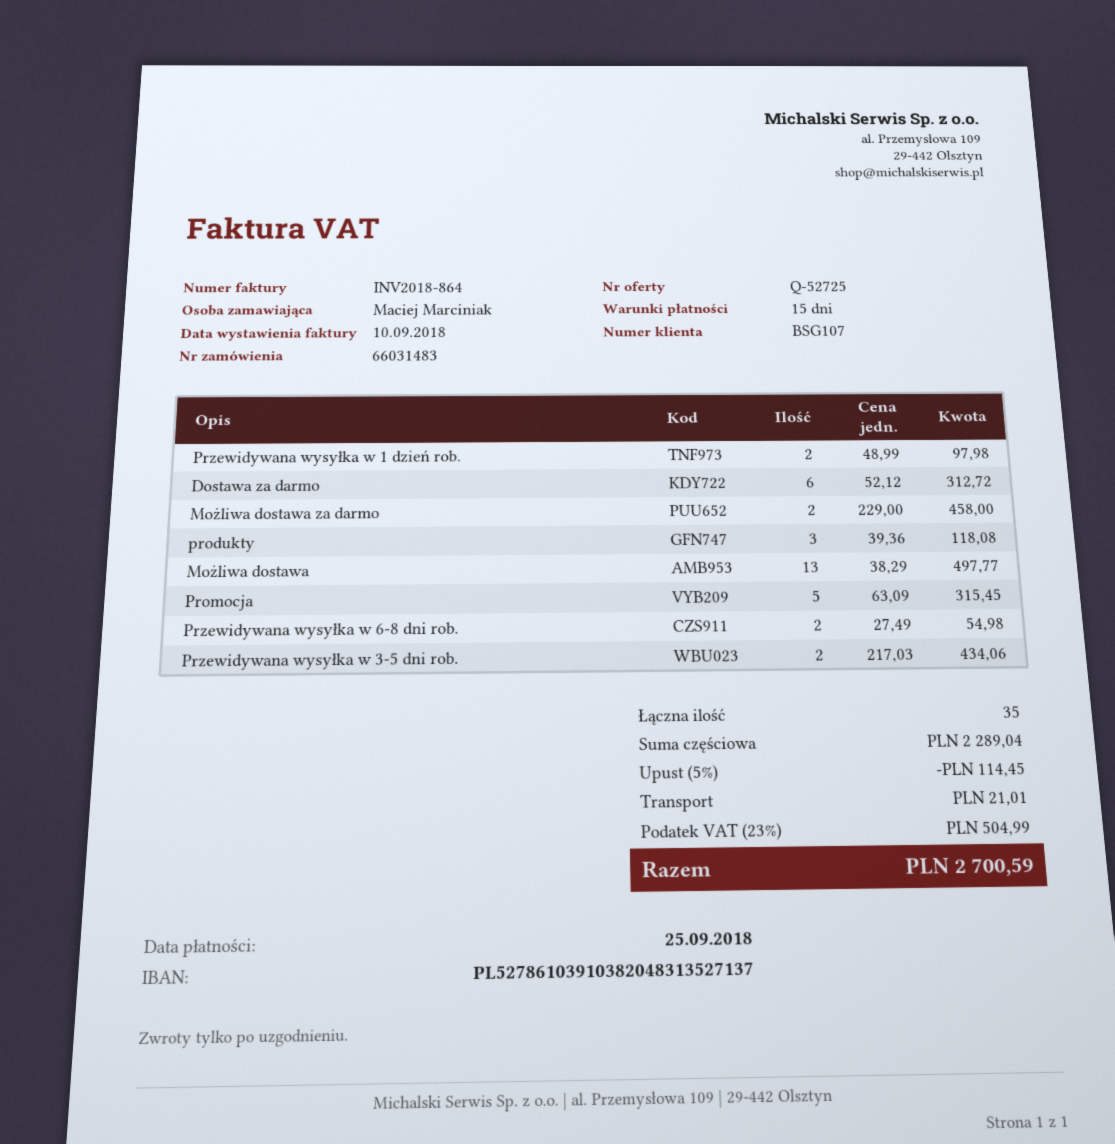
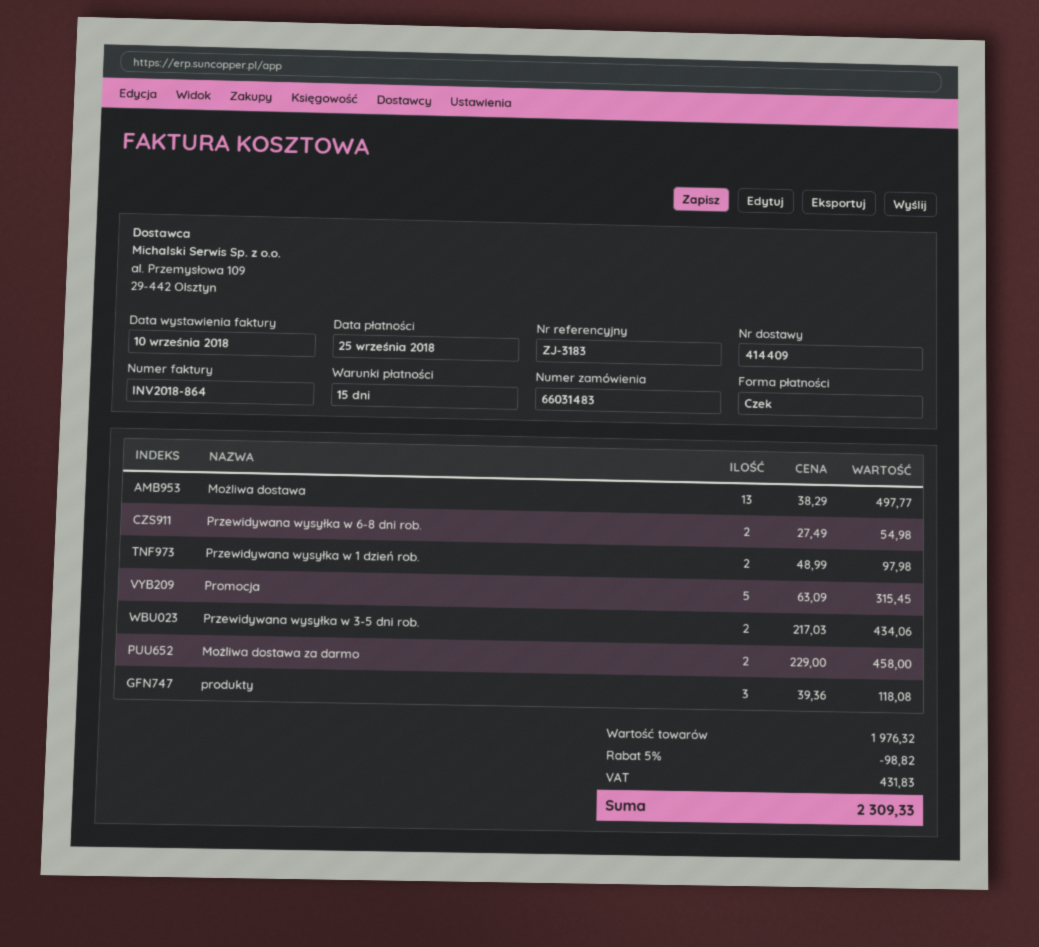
Dostawa za darmo: 6 x 52.12 = 312.72 -> none
subtotal: 2289.04 -> 1976.32
discount: 5% = 114.45 -> 5% = 98.82
shipping: 21.01 -> none
tax: 504.99 -> 431.83
total: 2700.59 -> 2309.33

